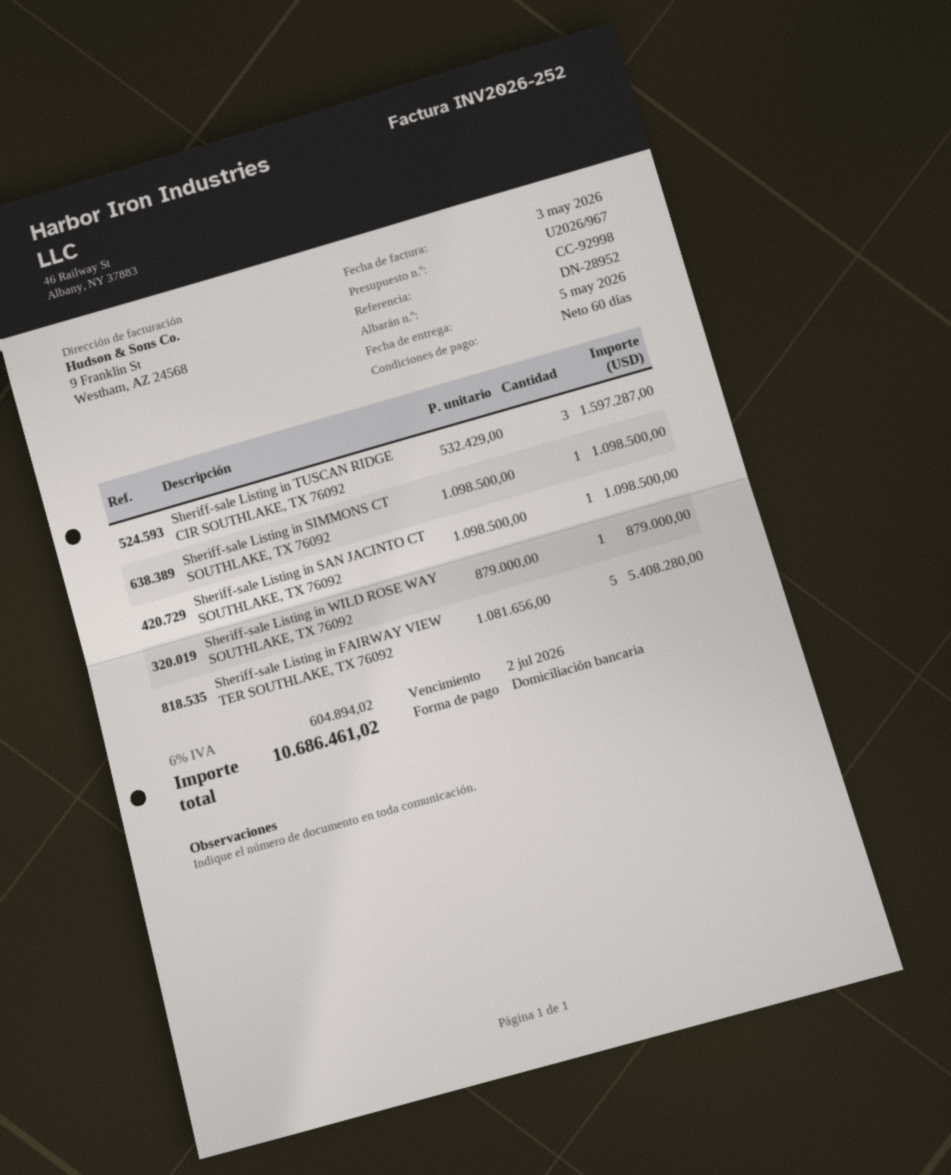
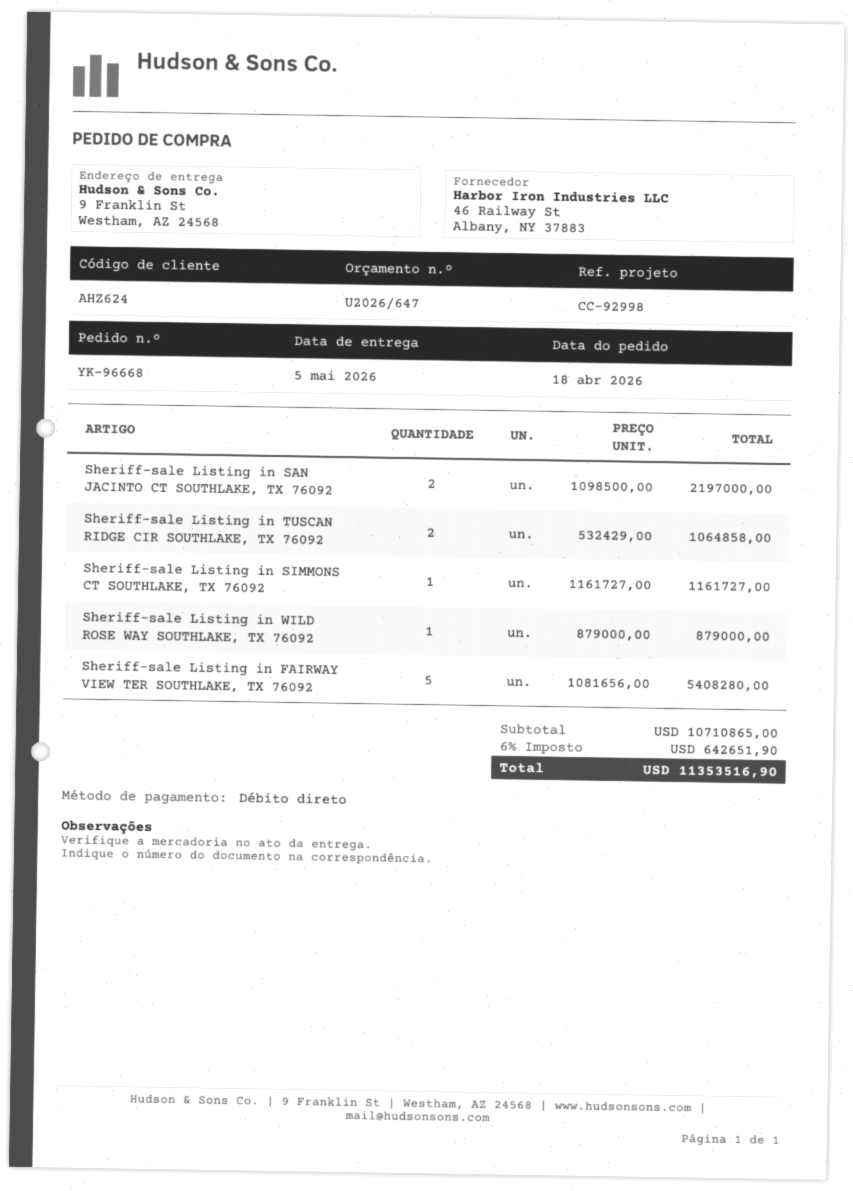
quote number: U2026/967 -> U2026/647
Sheriff-sale Listing in TUSCAN RIDGE CIR SOUTHLAKE, TX 76092: 3 x 532429.00 = 1597287.00 -> 2 x 532429.00 = 1064858.00
Sheriff-sale Listing in SIMMONS CT SOUTHLAKE, TX 76092: 1 x 1098500.00 = 1098500.00 -> 1 x 1161727.00 = 1161727.00
Sheriff-sale Listing in SAN JACINTO CT SOUTHLAKE, TX 76092: 1 x 1098500.00 = 1098500.00 -> 2 x 1098500.00 = 2197000.00
tax: 6% = 604894.02 -> 6% = 642651.90
total: 10686461.02 -> 11353516.90

